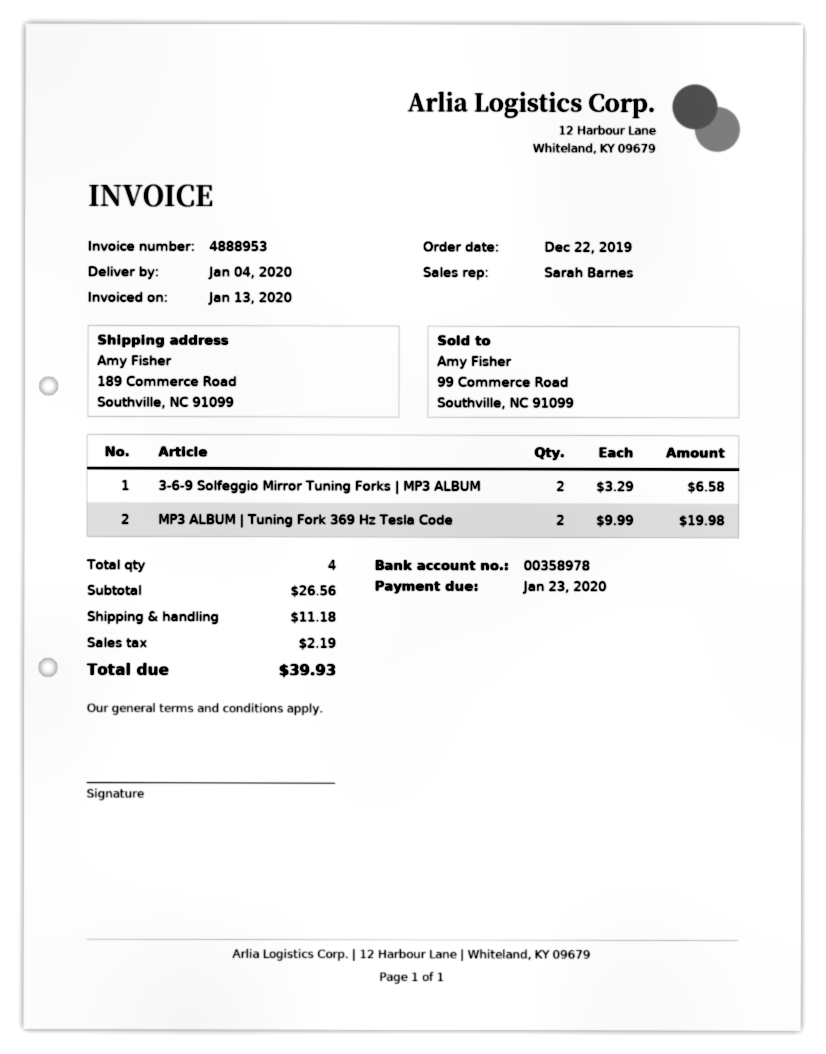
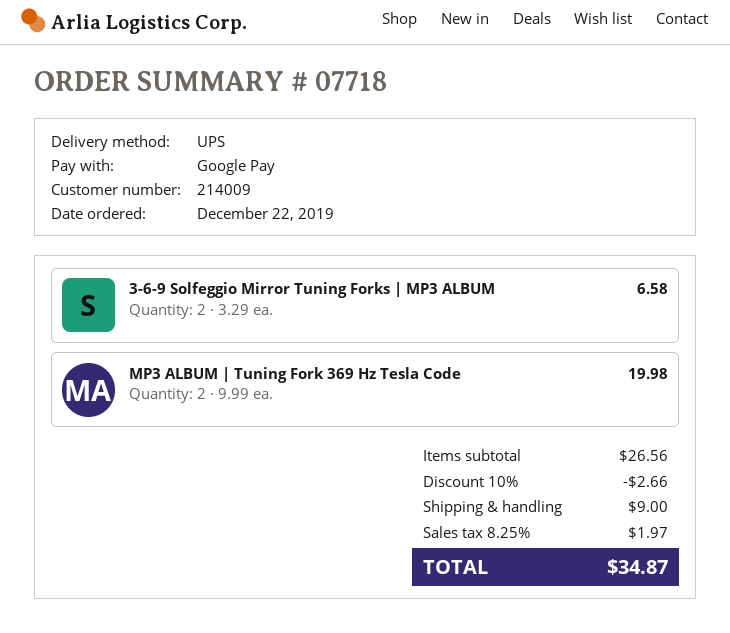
discount: none -> 10% = 2.66
shipping: 11.18 -> 9.00
tax: 2.19 -> 1.97
total: 39.93 -> 34.87

